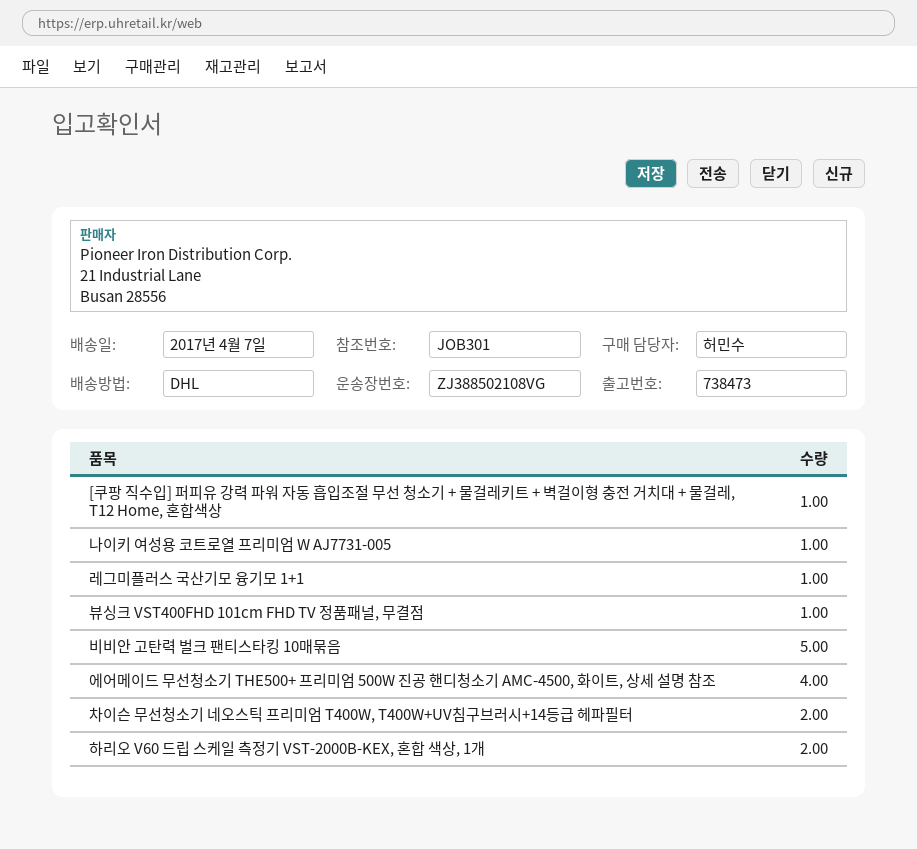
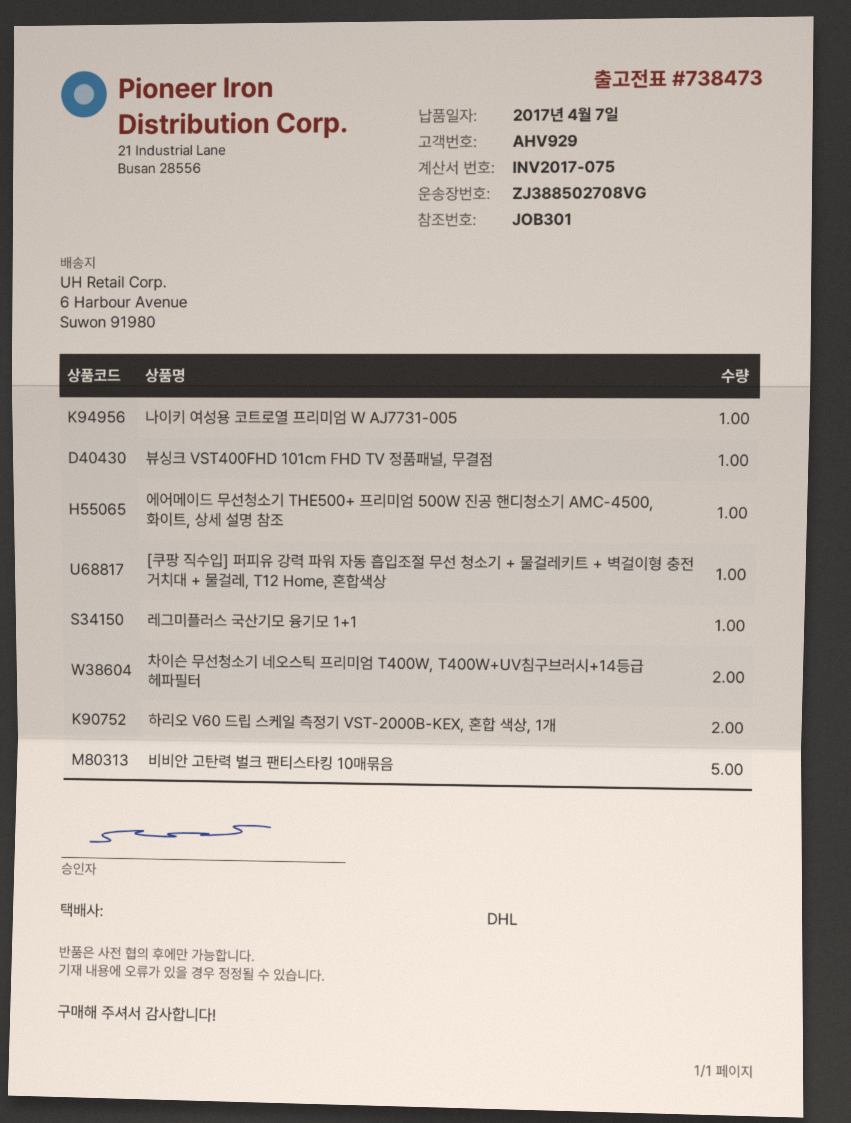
tracking number: ZJ388502108VG -> ZJ388502708VG
에어메이드 무선청소기 THE500+ 프리미엄 500W 진공 핸디청소기 AMC-4500, 화이트, 상세 설명 참조: 4 -> 1

